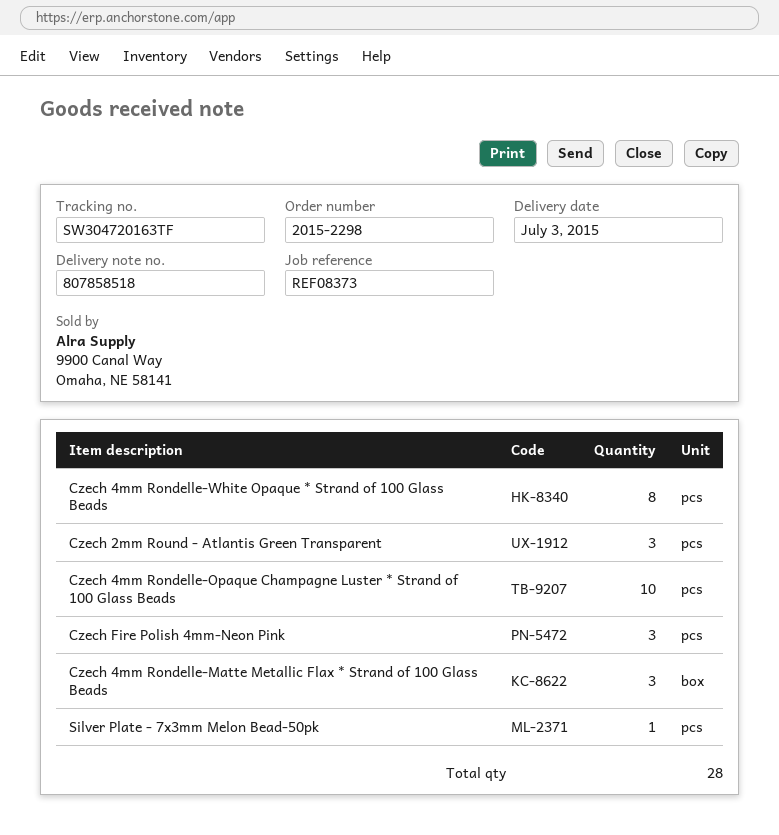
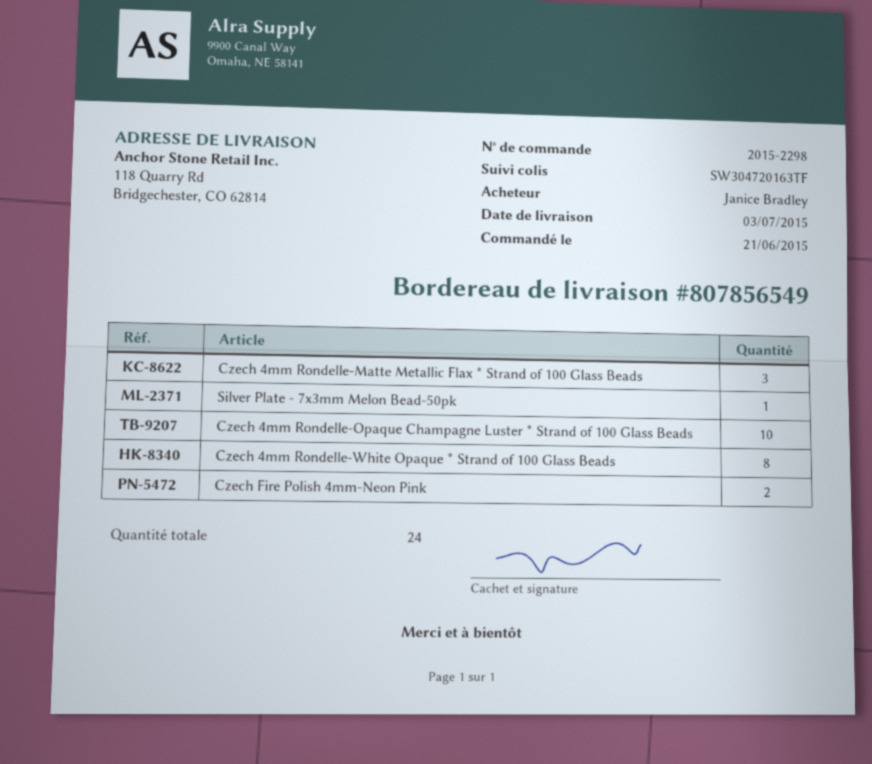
delivery note number: 807858518 -> 807856549
Czech 2mm Round - Atlantis Green Transparent: 3 -> none
Czech Fire Polish 4mm-Neon Pink: 3 -> 2
total quantity: 28 -> 24

